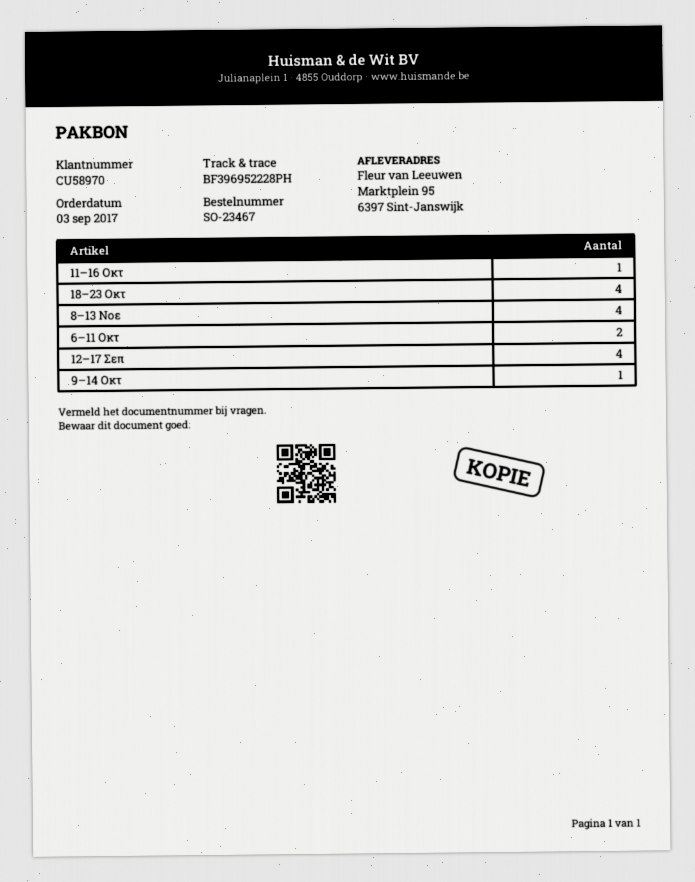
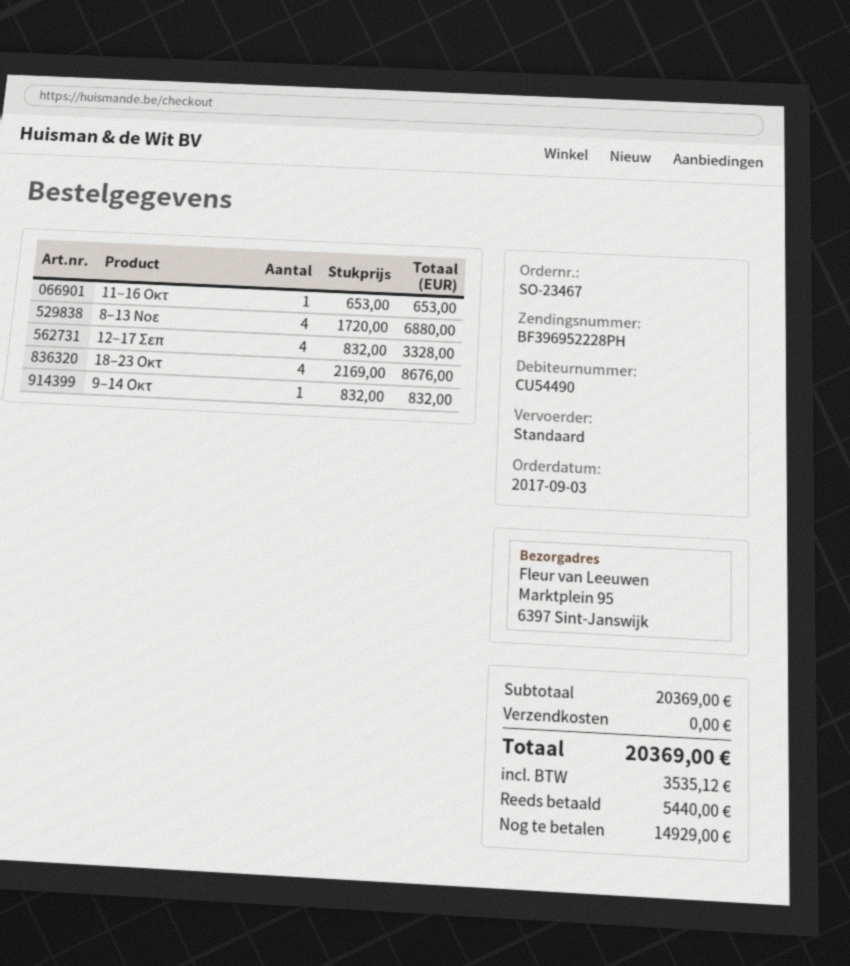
customer number: CU58970 -> CU54490
6–11 Οκτ: 2 -> none

